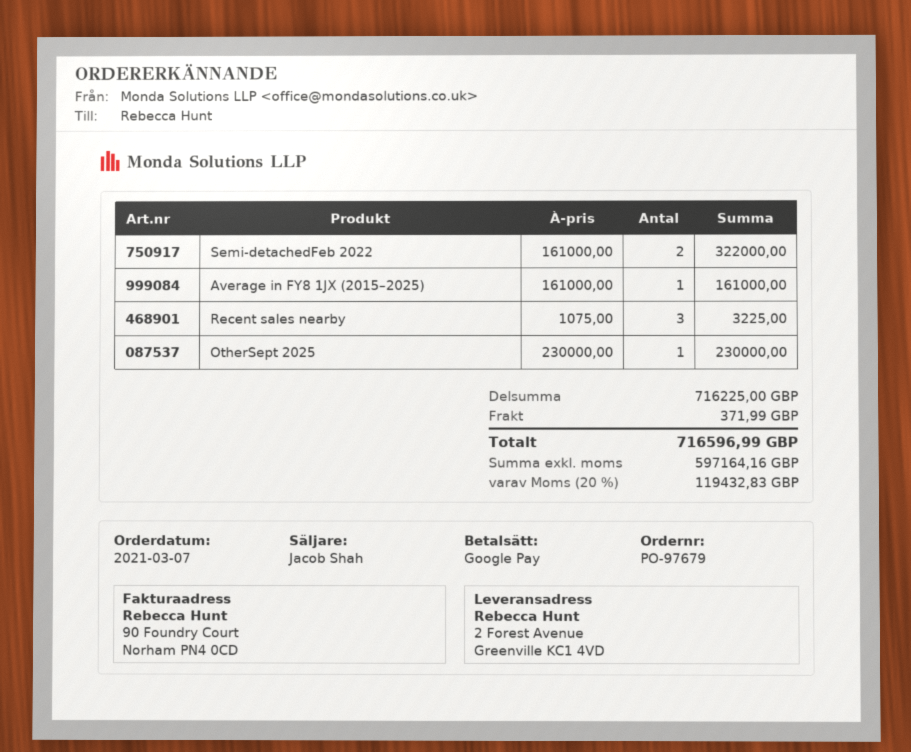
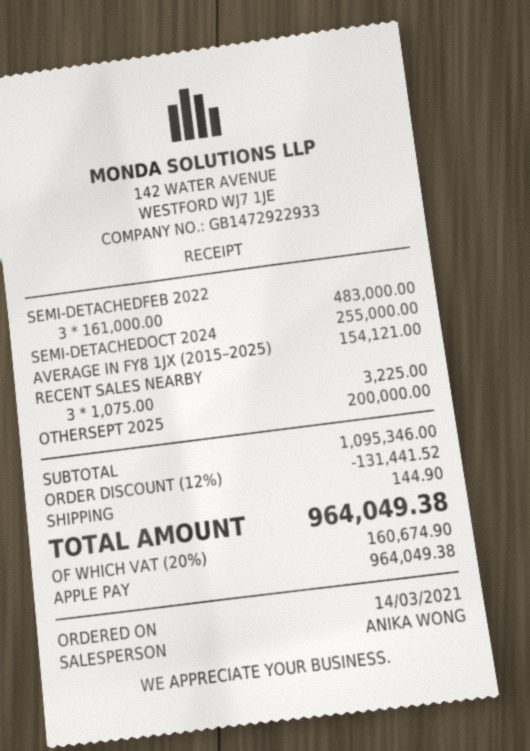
order date: 2021-03-07 -> 2021-03-14
sales rep: Jacob Shah -> ANIKA WONG
payment method: Google Pay -> Apple Pay
Semi-detachedFeb 2022: 2 x 161000.00 = 322000.00 -> 3 x 161000.00 = 483000.00
Average in FY8 1JX (2015–2025): 1 x 161000.00 = 161000.00 -> 1 x 154121.00 = 154121.00
OtherSept 2025: 1 x 230000.00 = 230000.00 -> 1 x 200000.00 = 200000.00
SEMI-DETACHEDOCT 2024: none -> 1 x 255000.00 = 255000.00
subtotal: 716225.00 -> 1095346.00
discount: none -> 12% = 131441.52
shipping: 371.99 -> 144.90
tax: 20% = 119432.83 -> 20% = 160674.90
total: 716596.99 -> 964049.38

